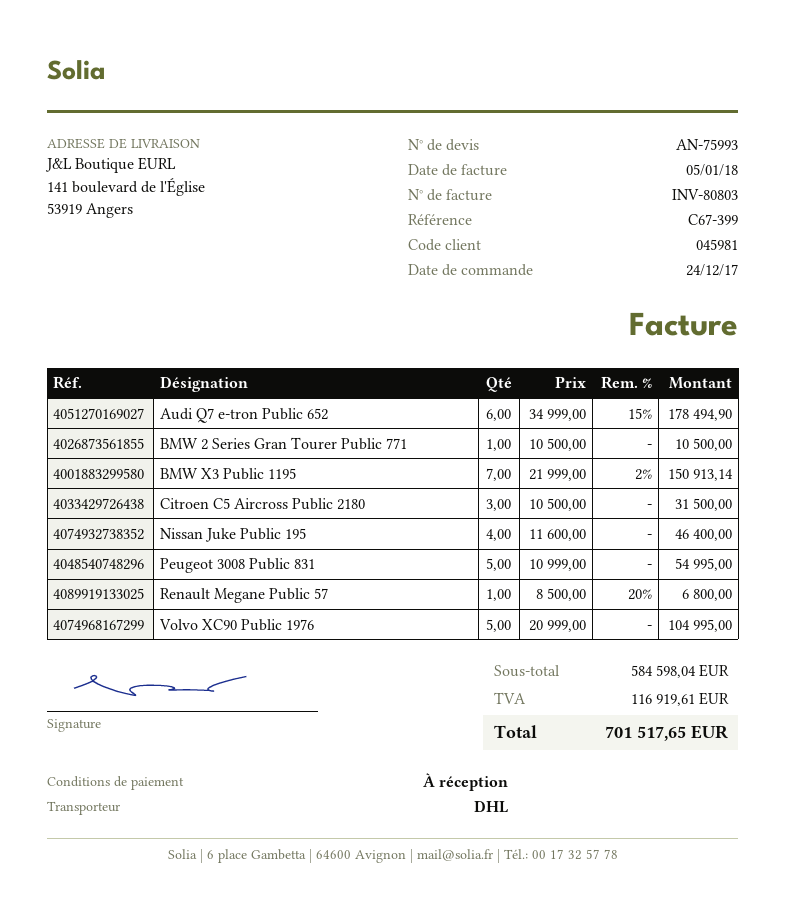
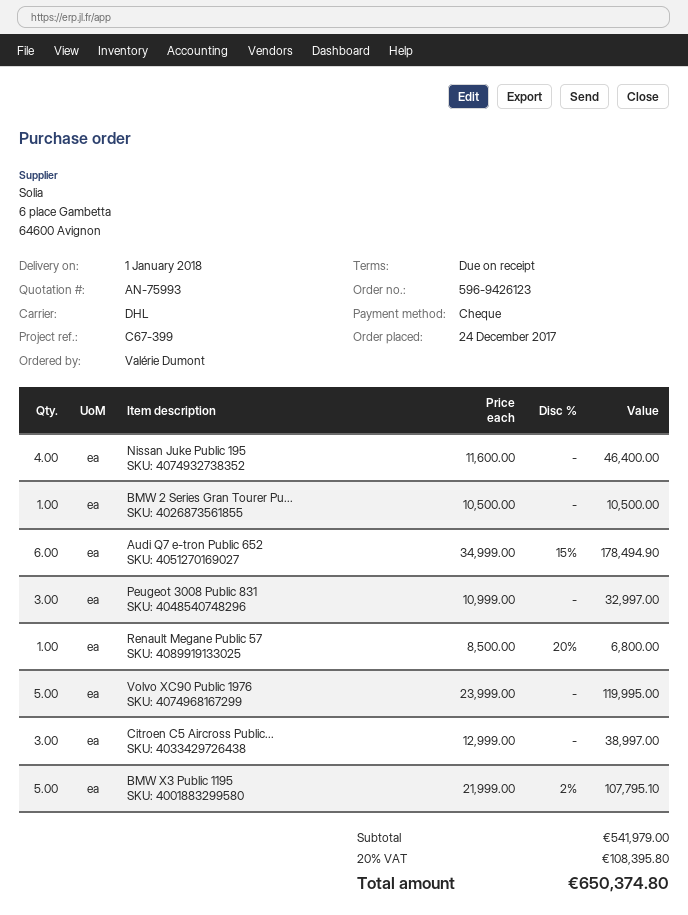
BMW X3 Public 1195: 7 x 21999.00 - 2% = 150913.14 -> 5 x 21999.00 - 2% = 107795.10
Citroen C5 Aircross Public 2180: 3 x 10500.00 = 31500.00 -> 3 x 12999.00 = 38997.00
Peugeot 3008 Public 831: 5 x 10999.00 = 54995.00 -> 3 x 10999.00 = 32997.00
Volvo XC90 Public 1976: 5 x 20999.00 = 104995.00 -> 5 x 23999.00 = 119995.00
subtotal: 584598.04 -> 541979.00
tax: 116919.61 -> 108395.80
total: 701517.65 -> 650374.80

